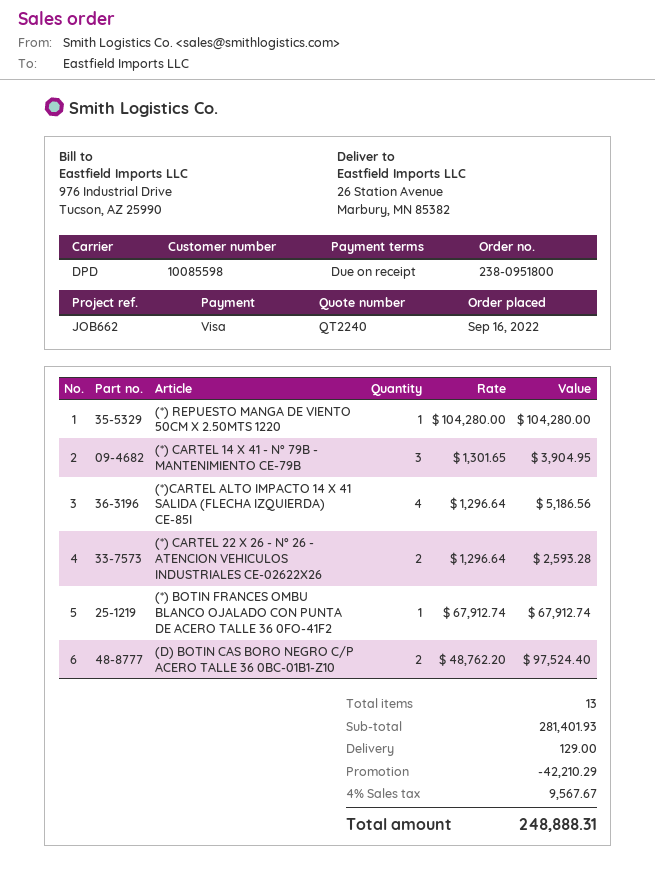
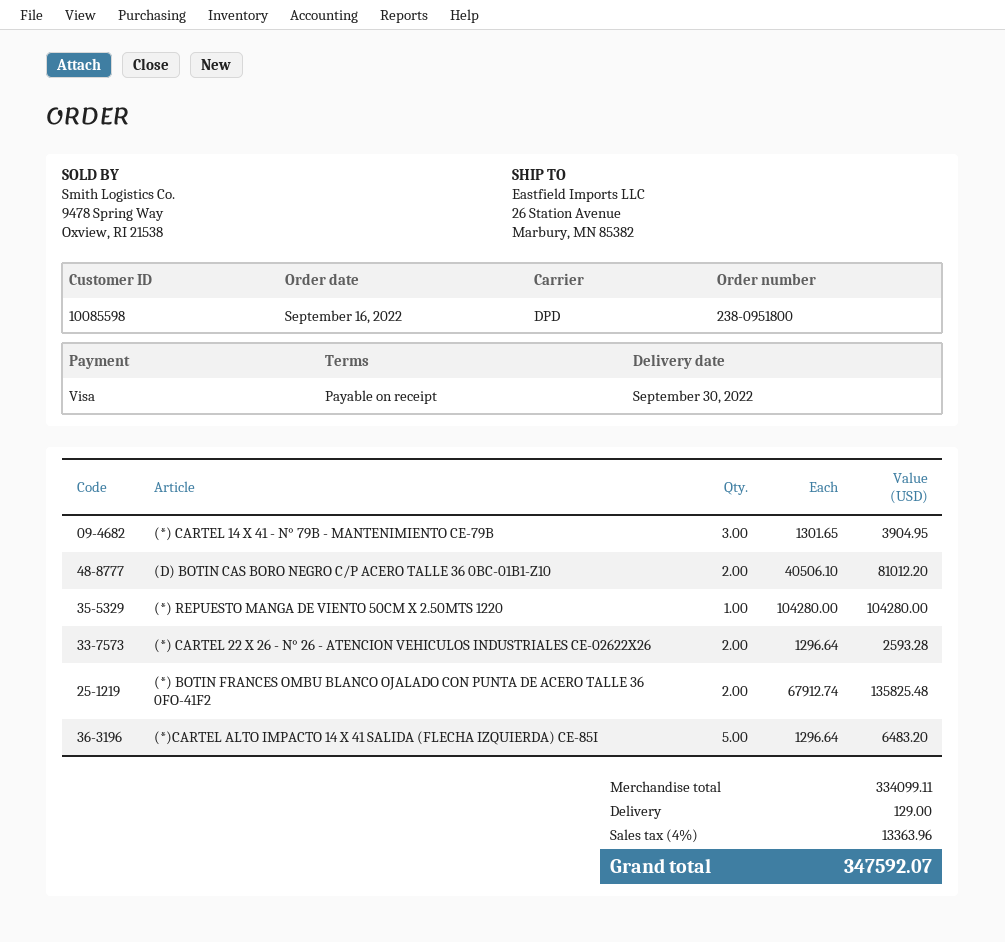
(*)CARTEL ALTO IMPACTO 14 X 41 SALIDA (FLECHA IZQUIERDA) CE-85I: 4 x 1296.64 = 5186.56 -> 5 x 1296.64 = 6483.20
(*) BOTIN FRANCES OMBU BLANCO OJALADO CON PUNTA DE ACERO TALLE 36 0FO-41F2: 1 x 67912.74 = 67912.74 -> 2 x 67912.74 = 135825.48
(D) BOTIN CAS BORO NEGRO C/P ACERO TALLE 36 0BC-01B1-Z10: 2 x 48762.20 = 97524.40 -> 2 x 40506.10 = 81012.20
subtotal: 281401.93 -> 334099.11
discount: 42210.29 -> none
tax: 4% = 9567.67 -> 4% = 13363.96
total: 248888.31 -> 347592.07

